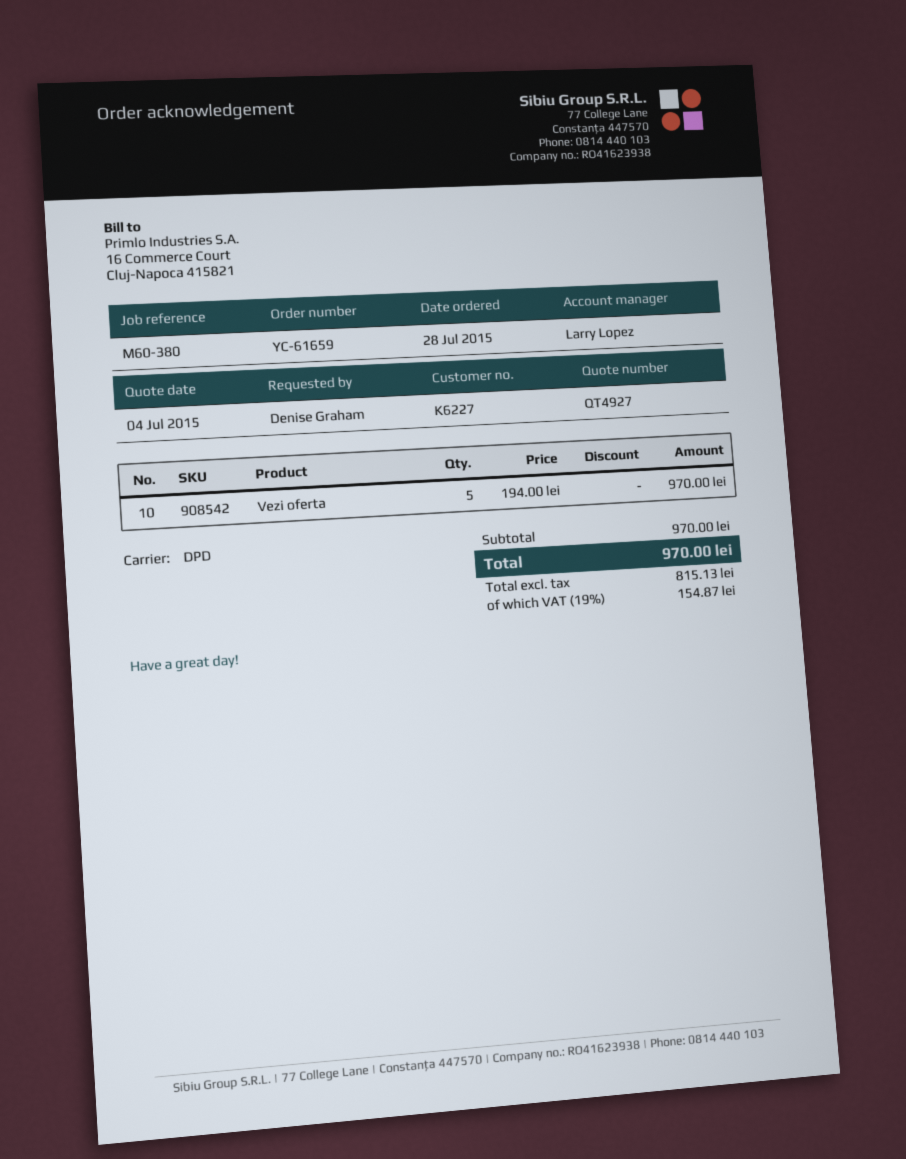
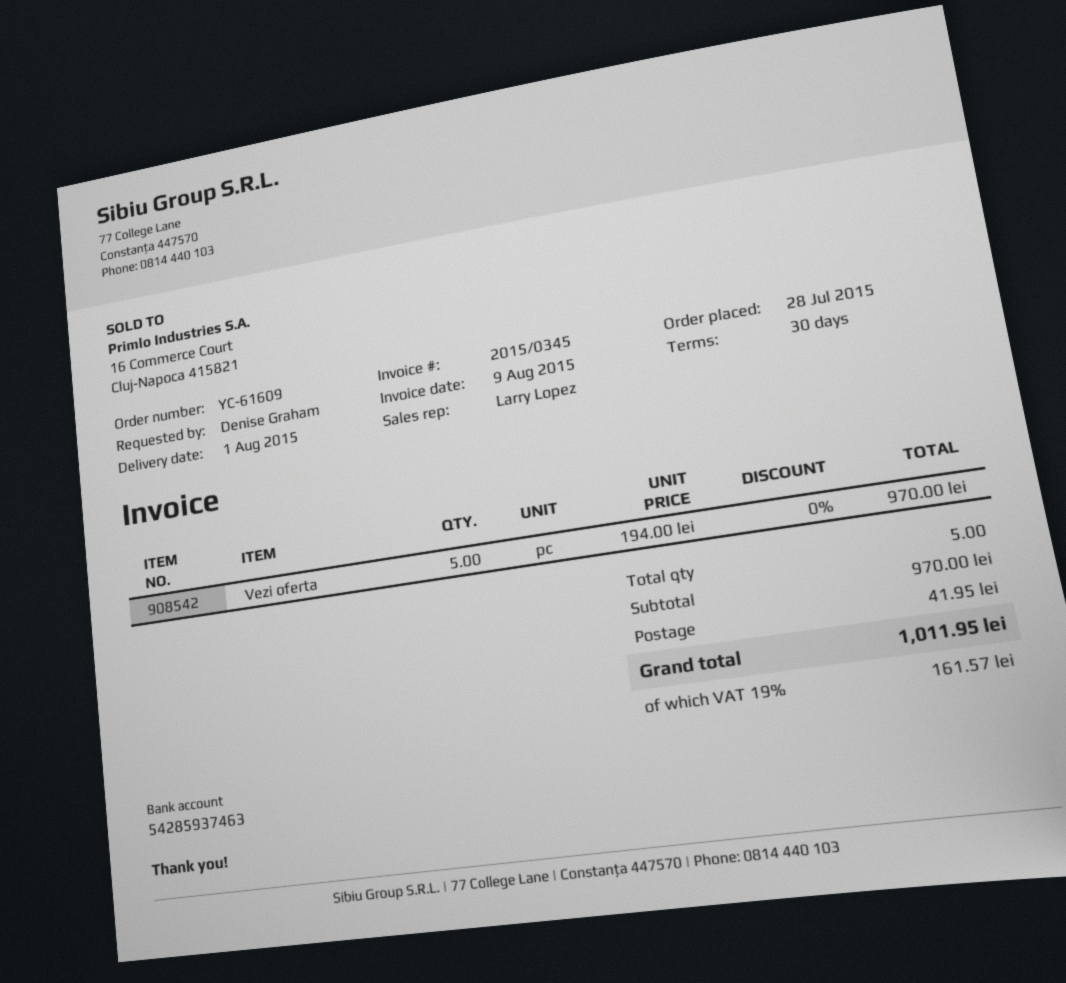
order number: YC-61659 -> YC-61609
shipping: none -> 41.95
tax: 19% = 154.87 -> 19% = 161.57
total: 970.00 -> 1011.95

